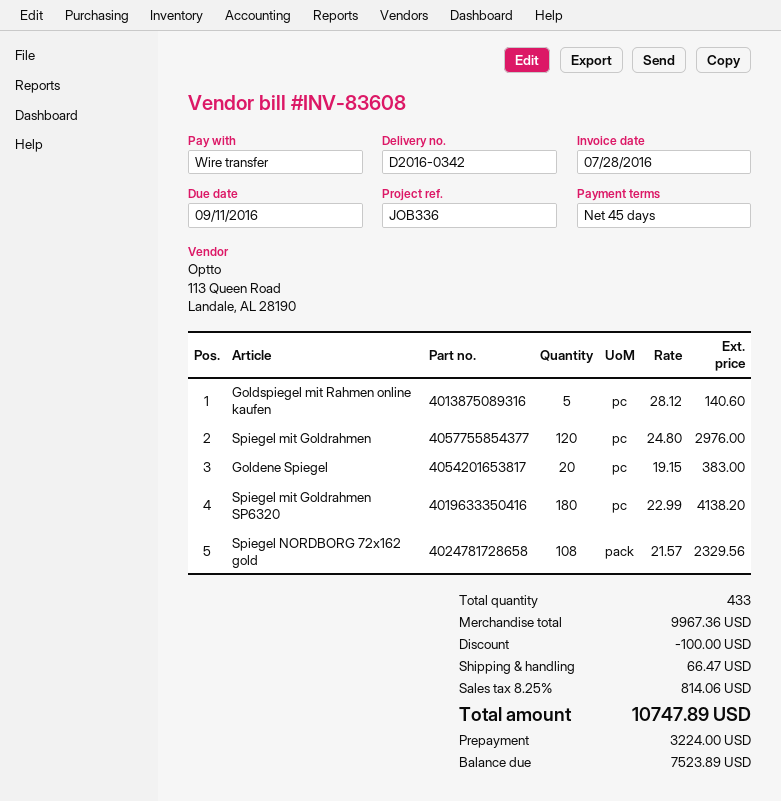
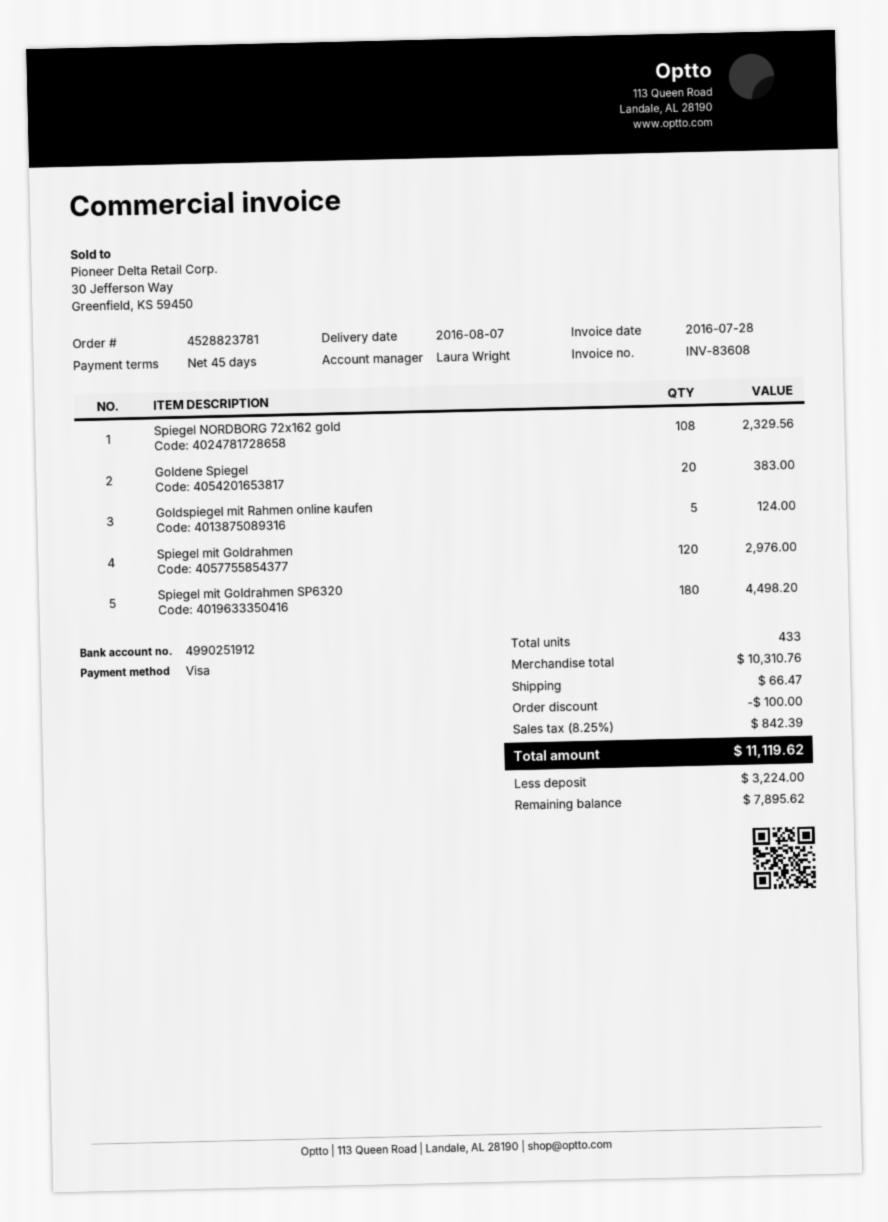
payment method: bank transfer -> Visa
Goldspiegel mit Rahmen online kaufen: 5 for 140.60 -> 5 for 124.00
Spiegel mit Goldrahmen SP6320: 180 for 4138.20 -> 180 for 4498.20
subtotal: 9967.36 -> 10310.76
tax: 8.25% = 814.06 -> 8.25% = 842.39
total: 10747.89 -> 11119.62
balance: 7523.89 -> 7895.62

